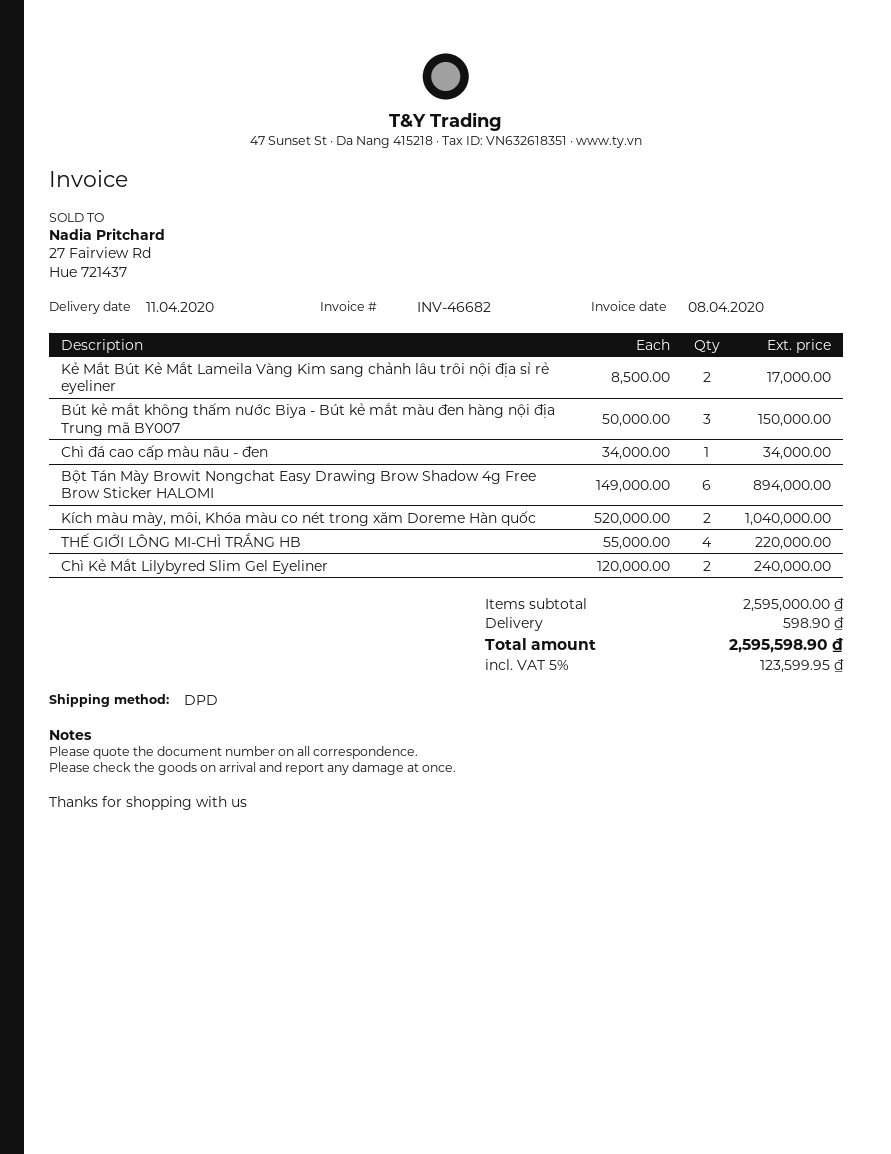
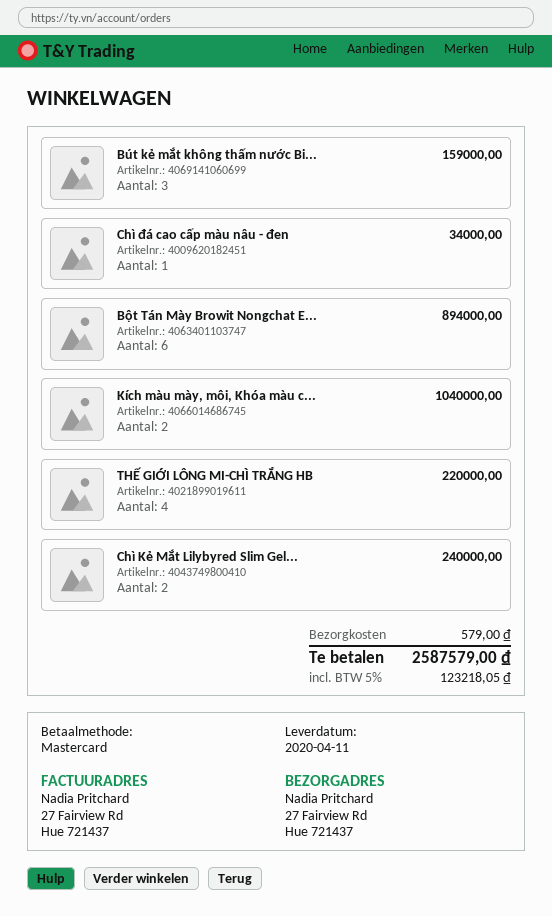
Kẻ Mắt Bút Kẻ Mắt Lameila Vàng Kim sang chảnh lâu trôi nội địa sỉ rẻ eyeliner: 2 for 17000.00 -> none
Bút kẻ mắt không thấm nước Biya - Bút kẻ mắt màu đen hàng nội địa Trung mã BY007: 3 for 150000.00 -> 3 for 159000.00
shipping: 598.90 -> 579.00
tax: 5% = 123599.95 -> 5% = 123218.05
total: 2595598.90 -> 2587579.00

